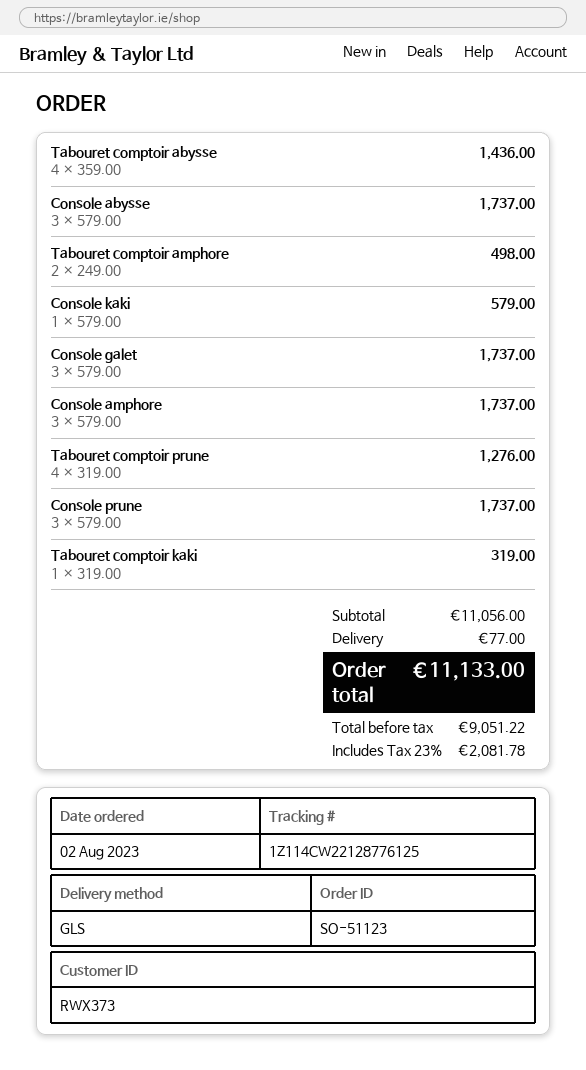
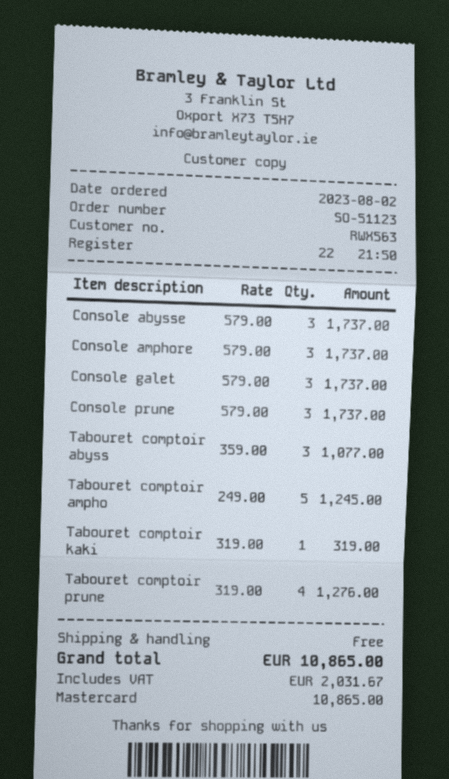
customer number: RWX373 -> RWX563
Tabouret comptoir abysse: 4 x 359.00 = 1436.00 -> 3 x 359.00 = 1077.00
Tabouret comptoir amphore: 2 x 249.00 = 498.00 -> 5 x 249.00 = 1245.00
Console kaki: 1 x 579.00 = 579.00 -> none
shipping: 77.00 -> 0.00
tax: 2081.78 -> 2031.67
total: 11133.00 -> 10865.00

